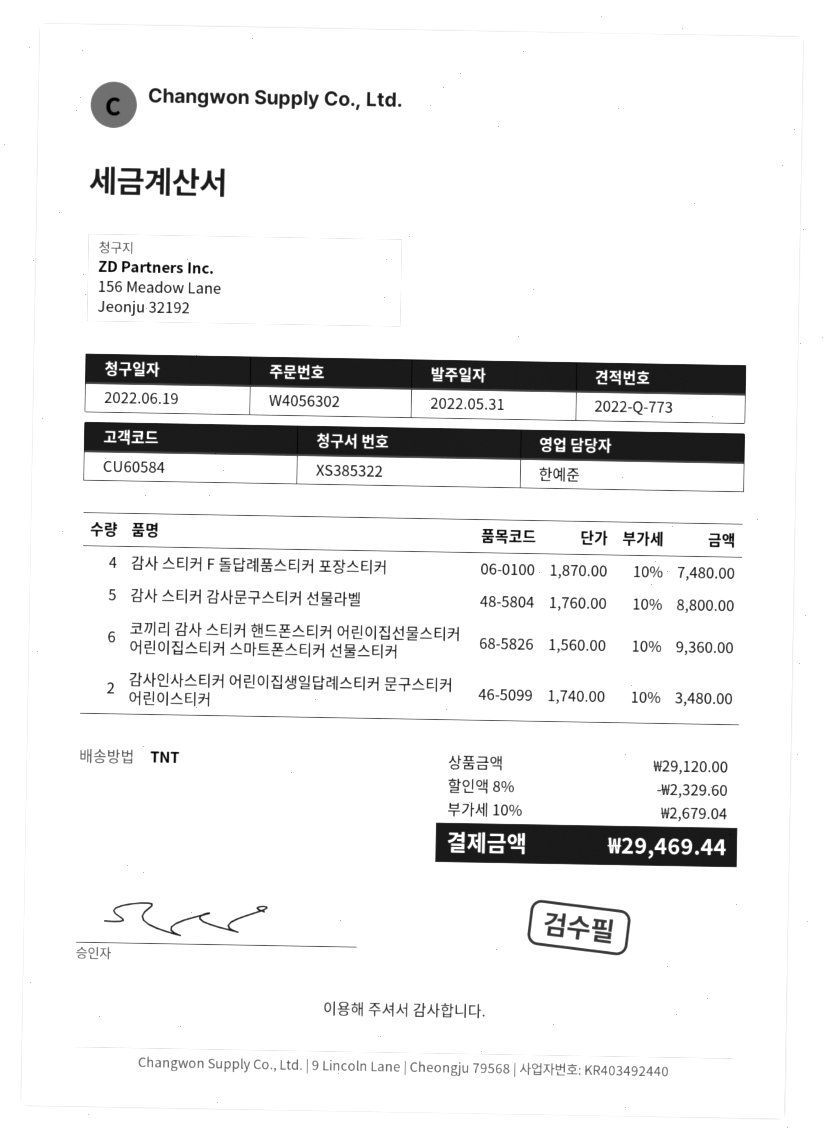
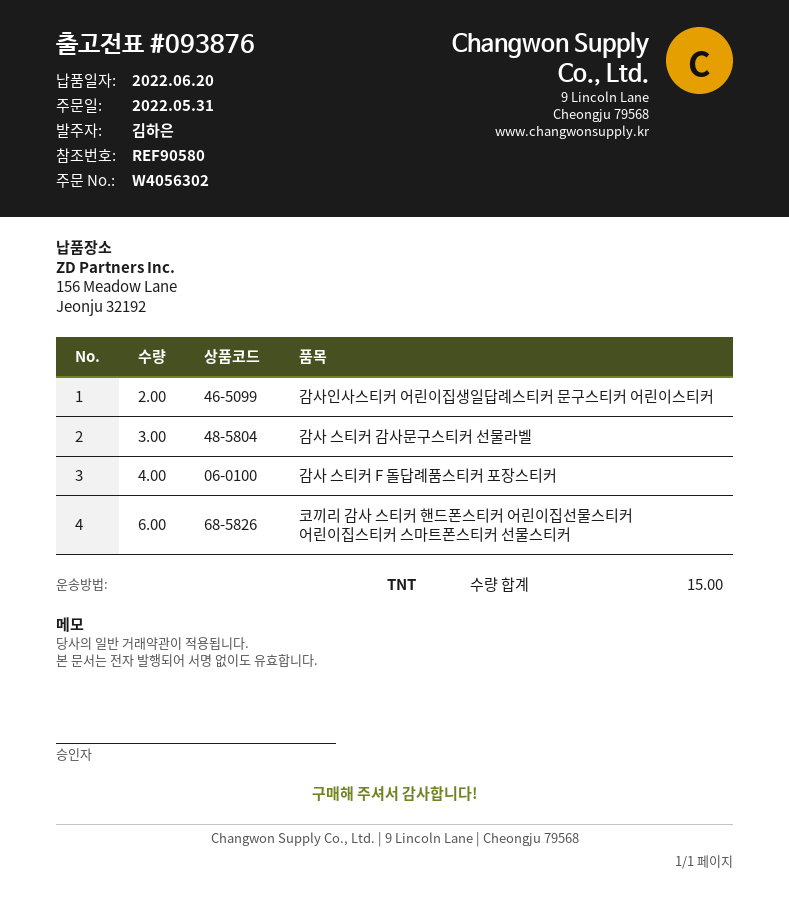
감사 스티커 감사문구스티커 선물라벨: 5 -> 3

